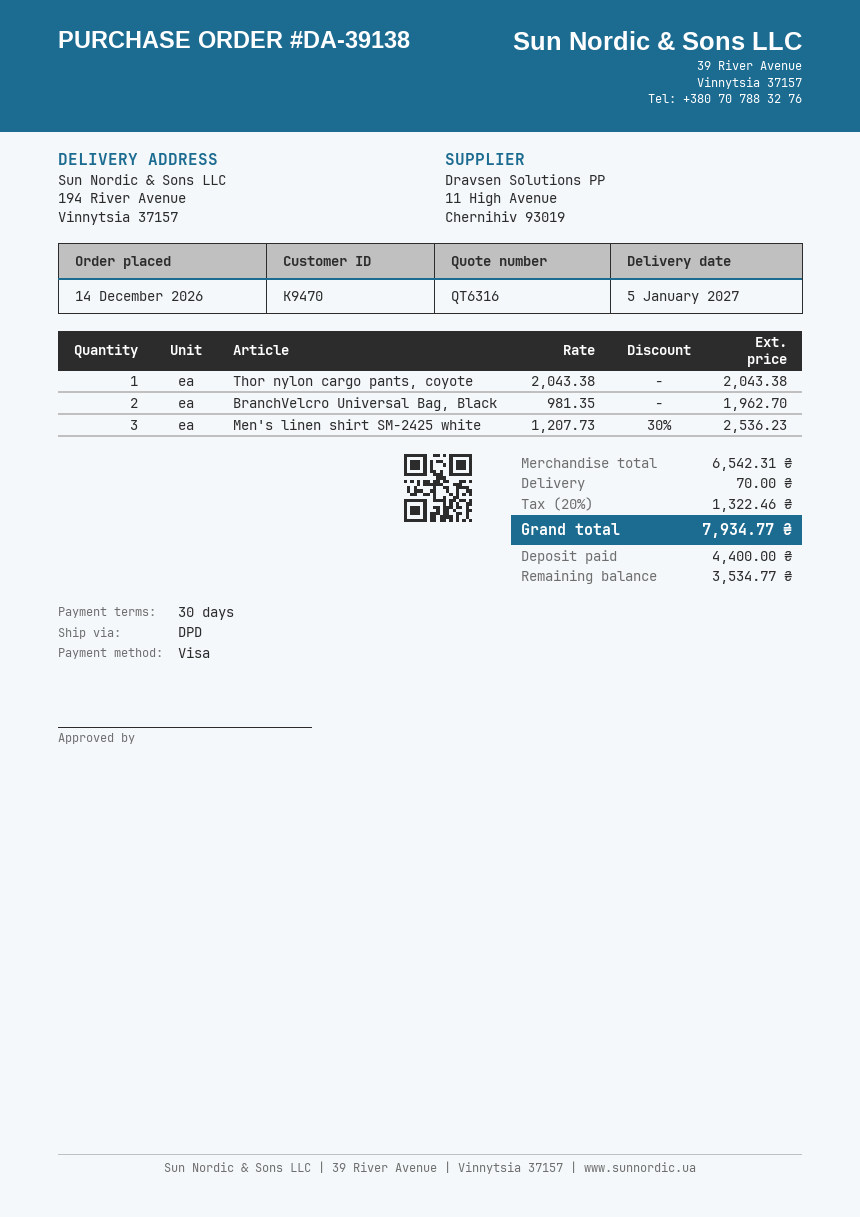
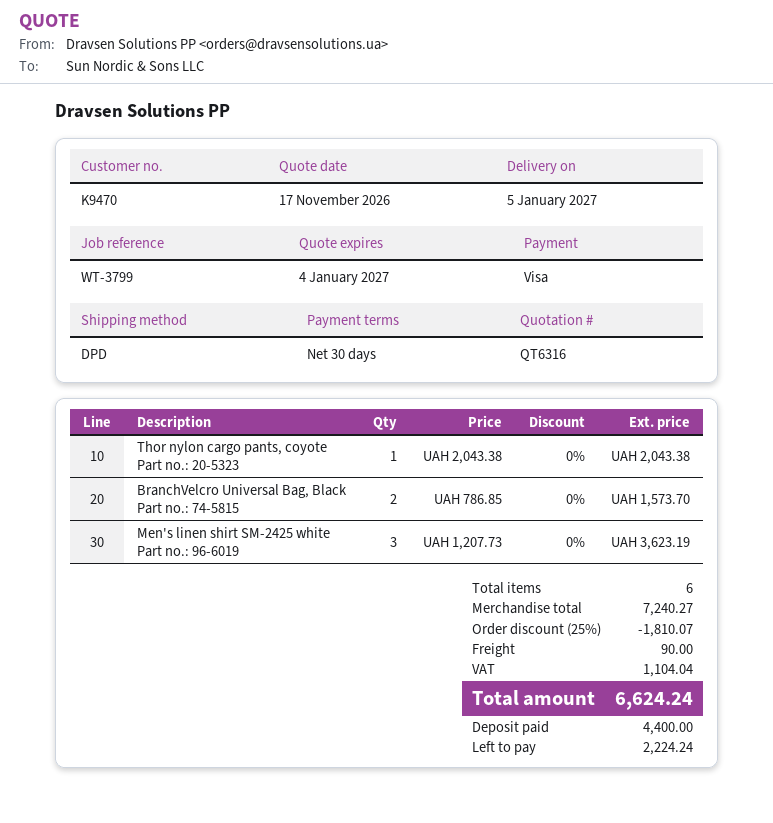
BranchVelcro Universal Bag, Black: 2 x 981.35 = 1962.70 -> 2 x 786.85 = 1573.70
Men's linen shirt SM-2425 white: 3 x 1207.73 - 30% = 2536.23 -> 3 x 1207.73 = 3623.19
subtotal: 6542.31 -> 7240.27
discount: none -> 25% = 1810.07
shipping: 70.00 -> 90.00
tax: 1322.46 -> 1104.04
total: 7934.77 -> 6624.24
balance: 3534.77 -> 2224.24

